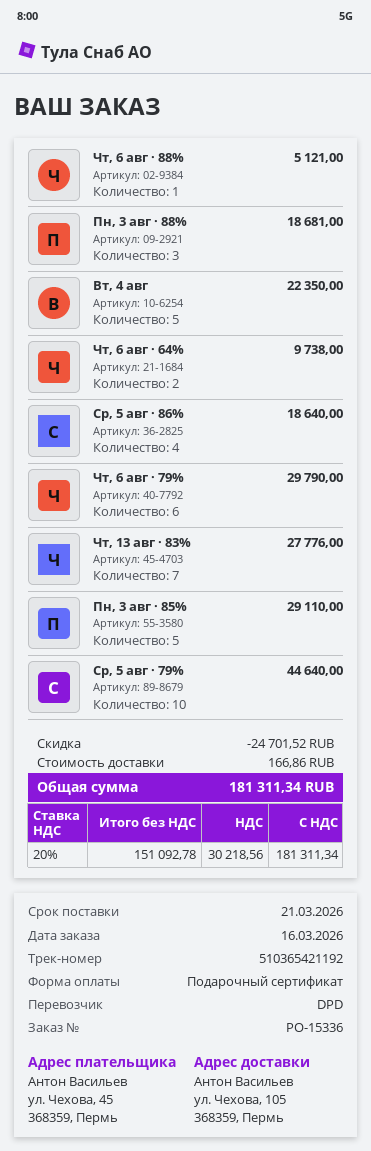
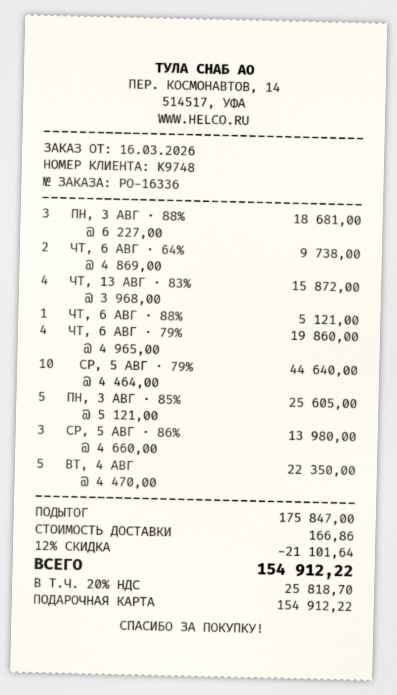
order number: PO-15336 -> PO-16336
Ср, 5 авг · 86%: 4 for 18640.00 -> 3 for 13980.00
Чт, 6 авг · 79%: 6 for 29790.00 -> 4 for 19860.00
Чт, 13 авг · 83%: 7 for 27776.00 -> 4 for 15872.00
Пн, 3 авг · 85%: 5 for 29110.00 -> 5 for 25605.00
discount: 24701.52 -> 21101.64
tax: 20% = 30218.56 -> 20% = 25818.70
total: 181311.34 -> 154912.22

